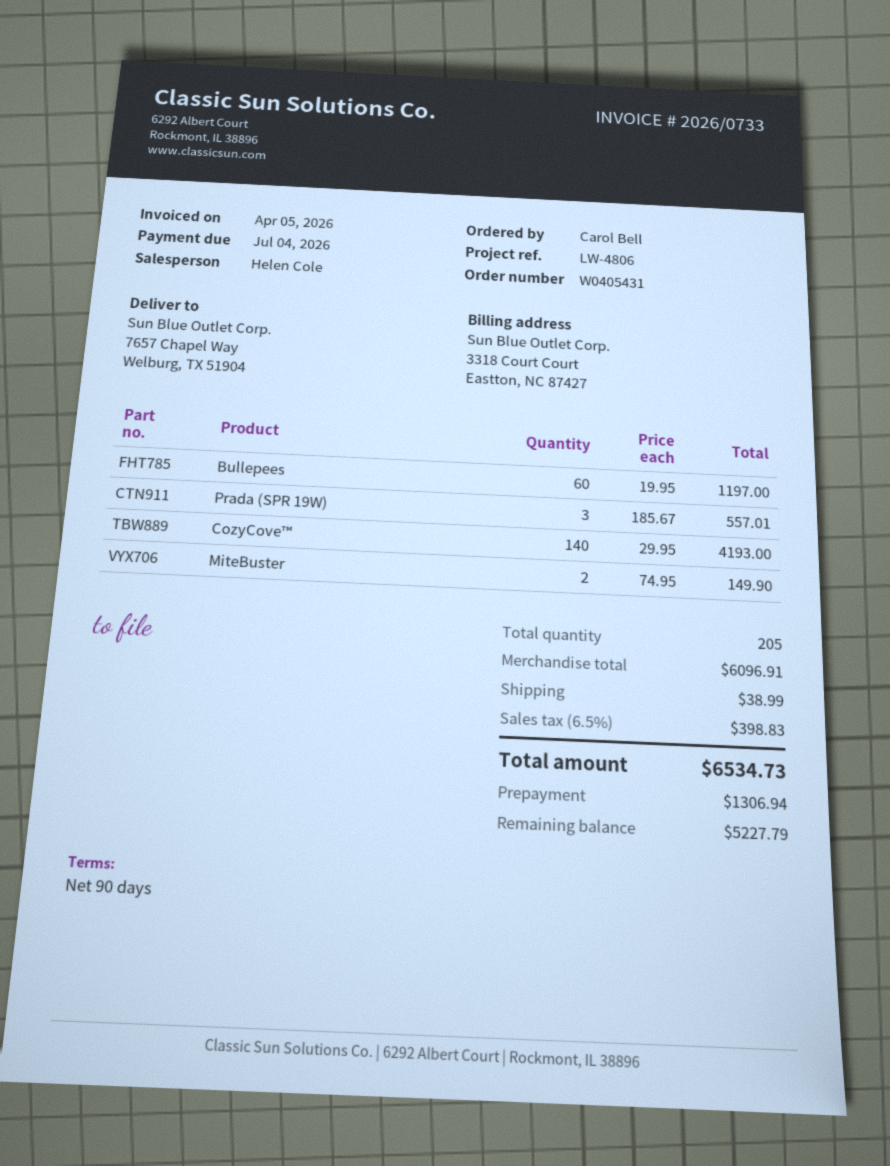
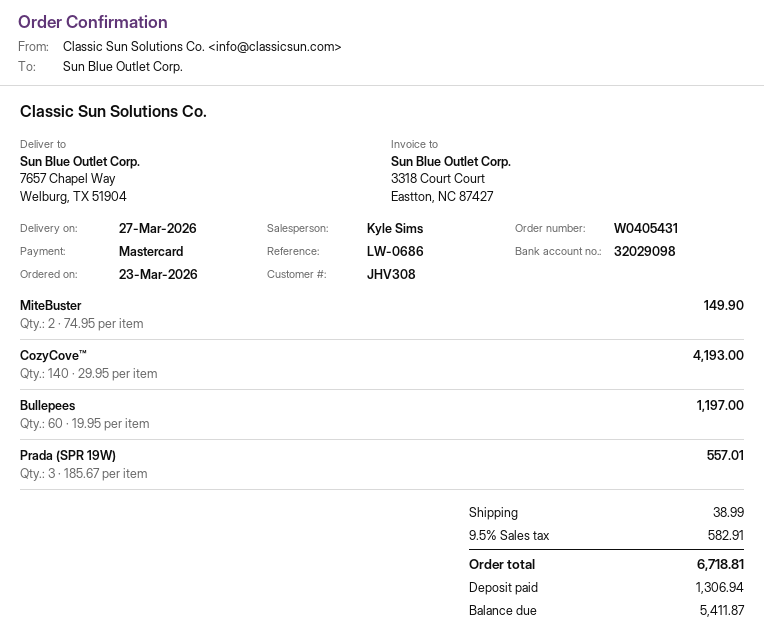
reference: LW-4806 -> LW-0686
sales rep: Helen Cole -> Kyle Sims
tax: 6.5% = 398.83 -> 9.5% = 582.91
total: 6534.73 -> 6718.81
balance: 5227.79 -> 5411.87

